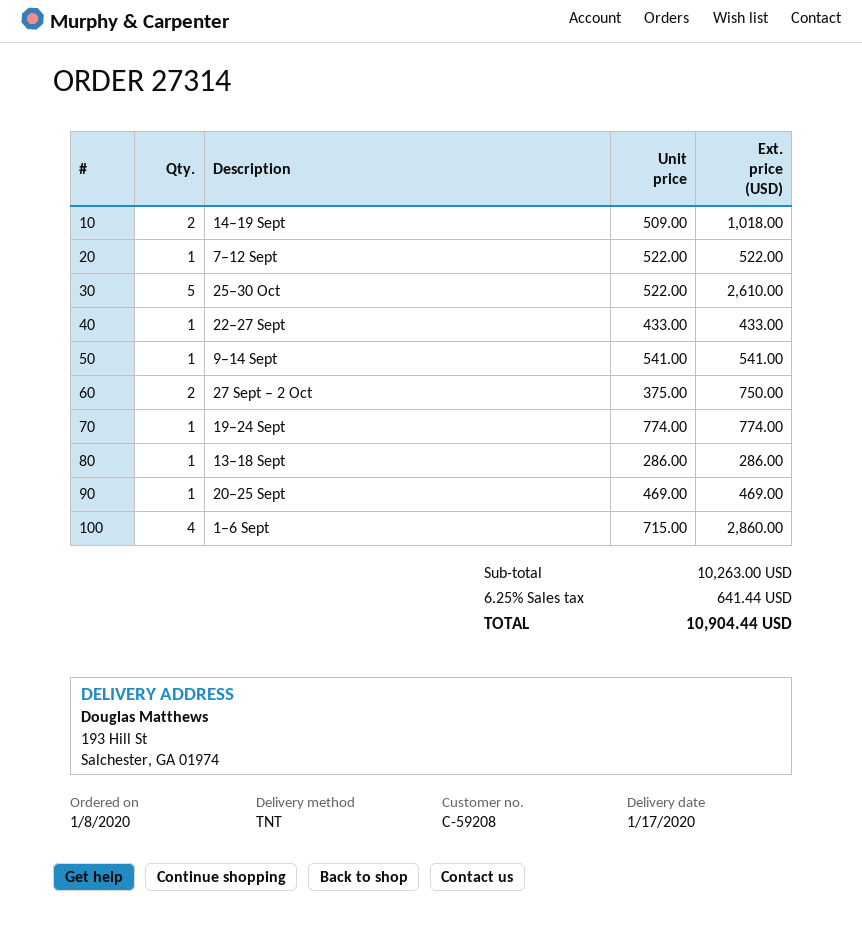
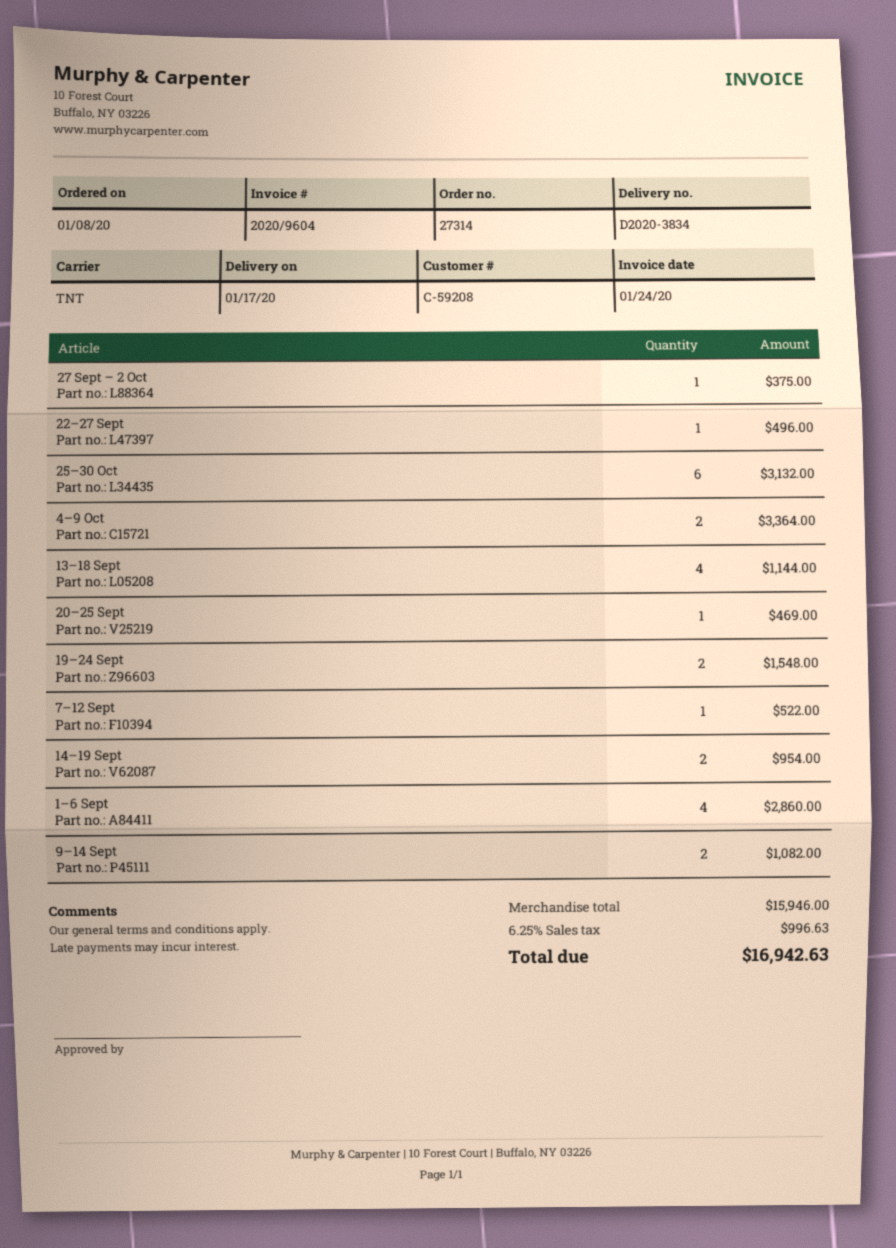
14–19 Sept: 2 for 1018.00 -> 2 for 954.00
25–30 Oct: 5 for 2610.00 -> 6 for 3132.00
22–27 Sept: 1 for 433.00 -> 1 for 496.00
9–14 Sept: 1 for 541.00 -> 2 for 1082.00
27 Sept – 2 Oct: 2 for 750.00 -> 1 for 375.00
19–24 Sept: 1 for 774.00 -> 2 for 1548.00
13–18 Sept: 1 for 286.00 -> 4 for 1144.00
4–9 Oct: none -> 2 for 3364.00
subtotal: 10263.00 -> 15946.00
tax: 6.25% = 641.44 -> 6.25% = 996.63
total: 10904.44 -> 16942.63

